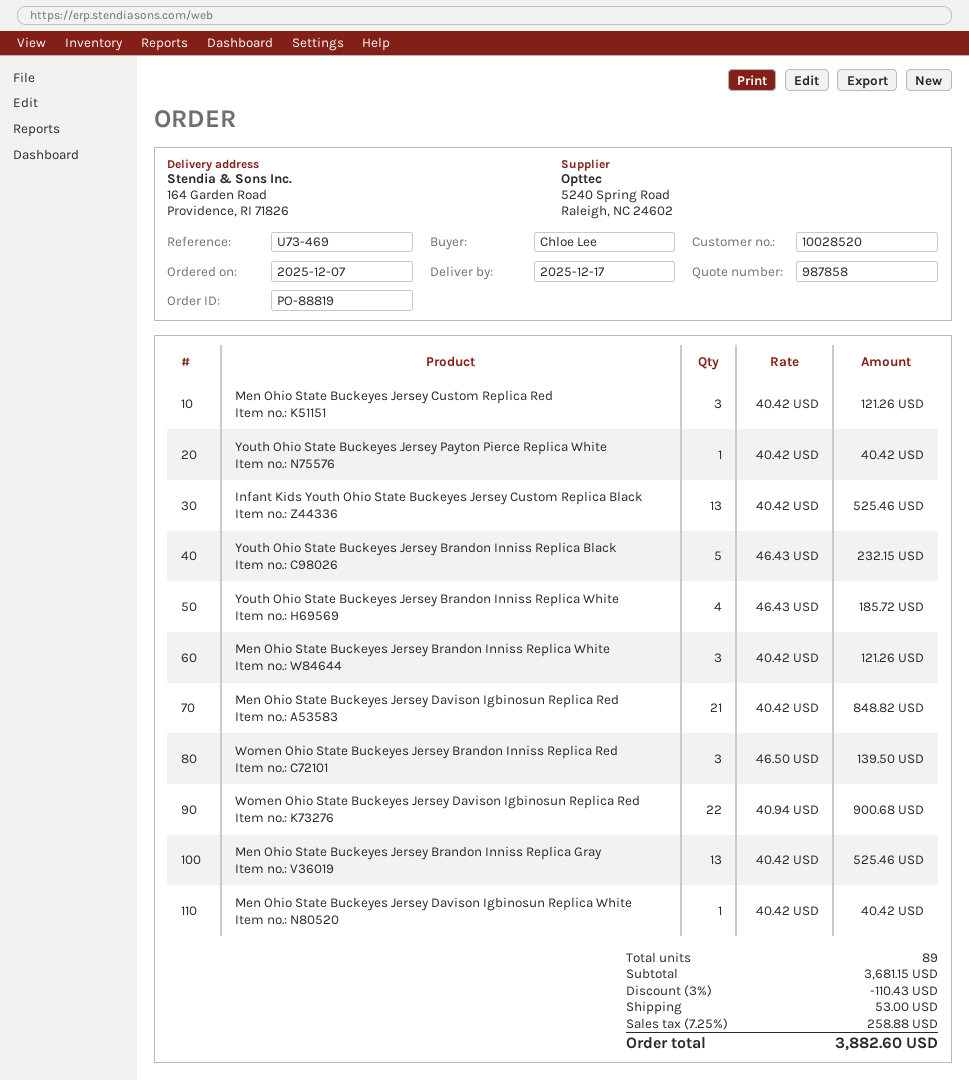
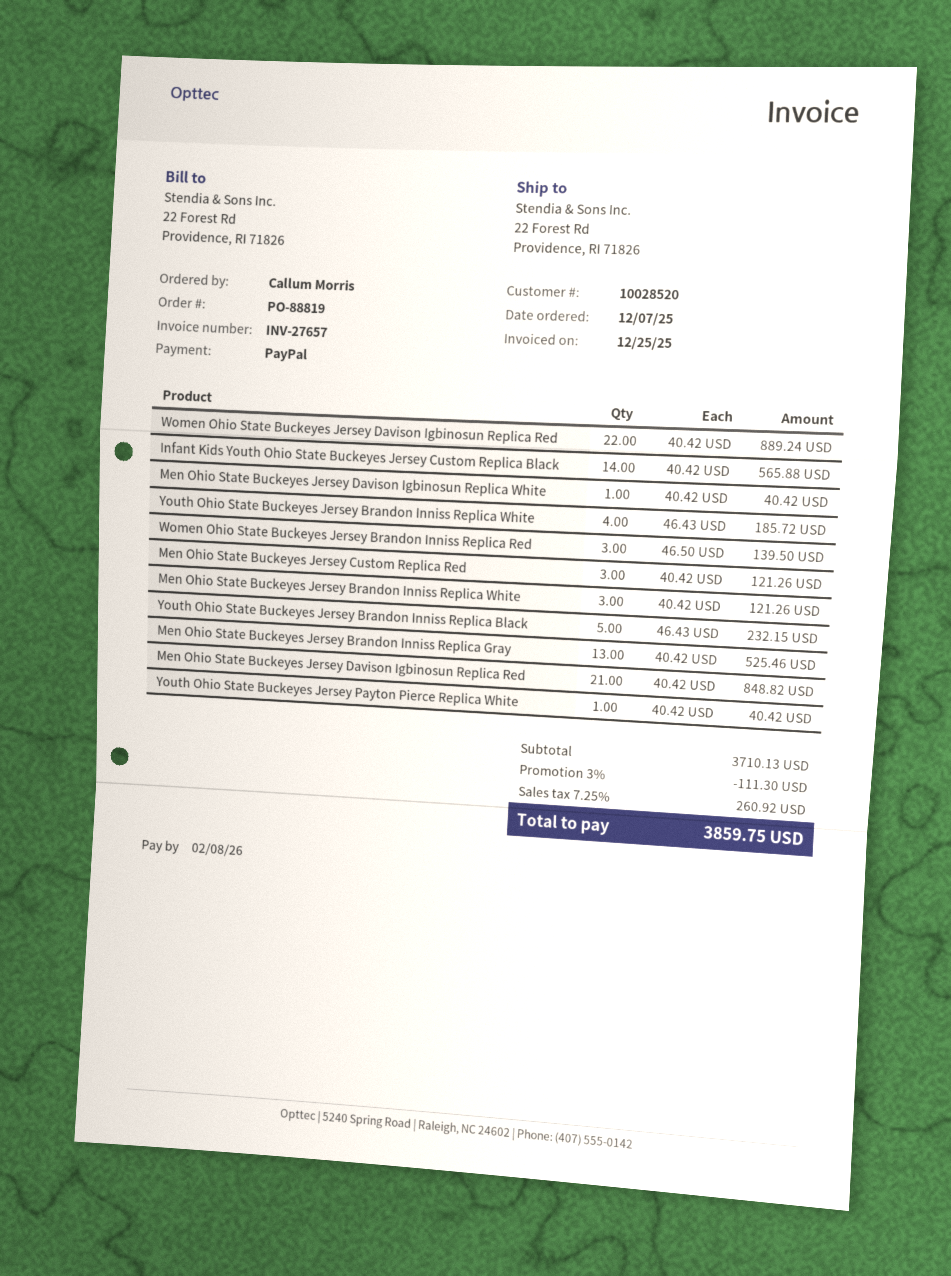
ordered by: Chloe Lee -> Callum Morris
ship to: 164 Garden Road, Providence, RI 71826 -> 22 Forest Rd, Providence, RI 71826
Infant Kids Youth Ohio State Buckeyes Jersey Custom Replica Black: 13 x 40.42 = 525.46 -> 14 x 40.42 = 565.88
Women Ohio State Buckeyes Jersey Davison Igbinosun Replica Red: 22 x 40.94 = 900.68 -> 22 x 40.42 = 889.24
subtotal: 3681.15 -> 3710.13
discount: 3% = 110.43 -> 3% = 111.30
shipping: 53.00 -> none
tax: 7.25% = 258.88 -> 7.25% = 260.92
total: 3882.60 -> 3859.75

